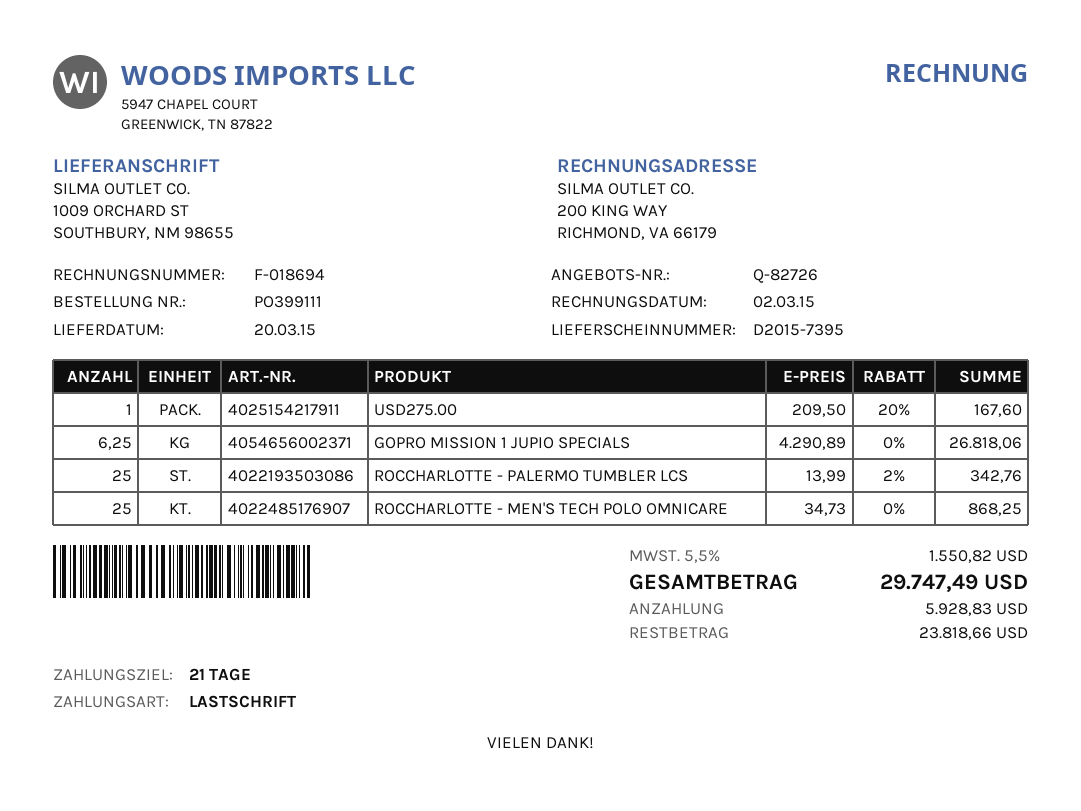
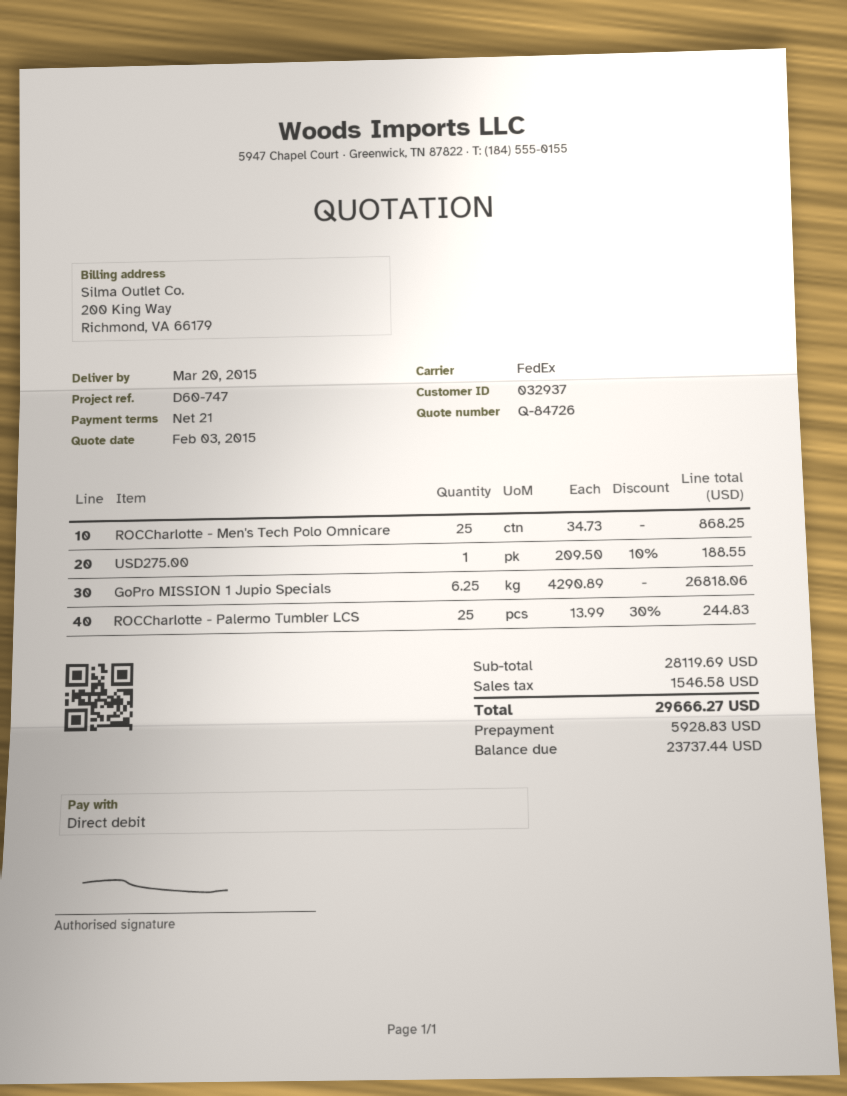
quote number: Q-82726 -> Q-84726
USD275.00: 1 x 209.50 - 20% = 167.60 -> 1 x 209.50 - 10% = 188.55
ROCCHARLOTTE - PALERMO TUMBLER LCS: 25 x 13.99 - 2% = 342.76 -> 25 x 13.99 - 30% = 244.83
tax: 1550.82 -> 1546.58
total: 29747.49 -> 29666.27
balance: 23818.66 -> 23737.44

